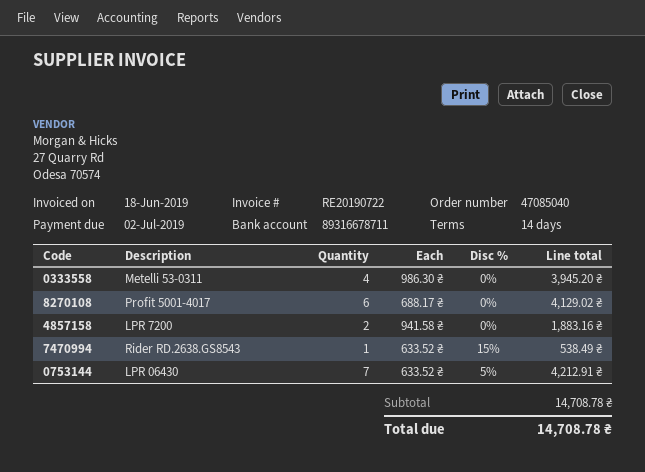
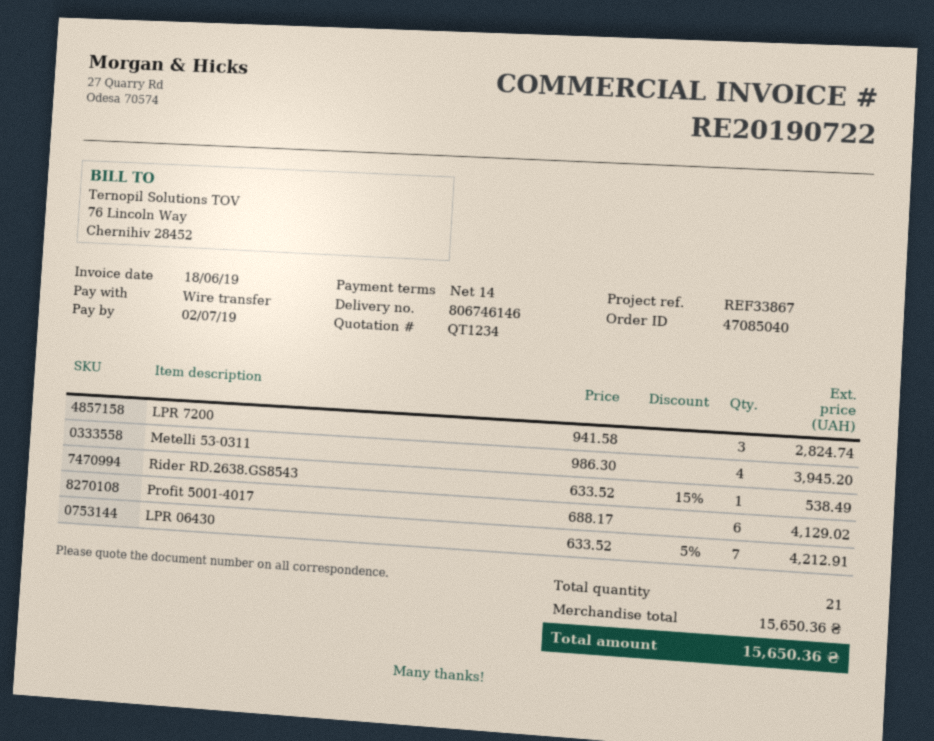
LPR 7200: 2 x 941.58 = 1883.16 -> 3 x 941.58 = 2824.74
subtotal: 14708.78 -> 15650.36
total: 14708.78 -> 15650.36

